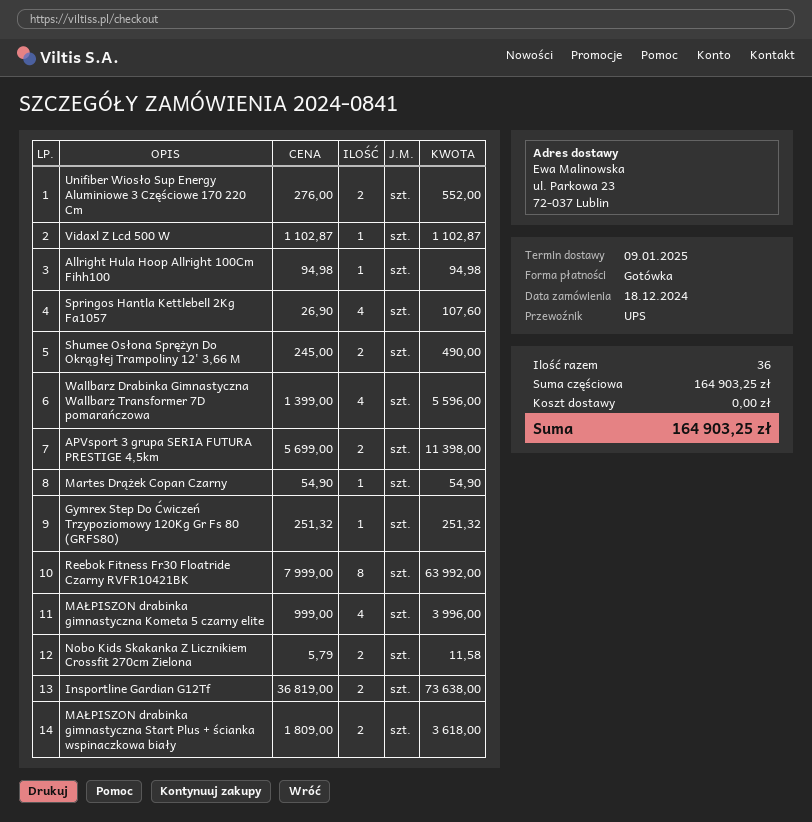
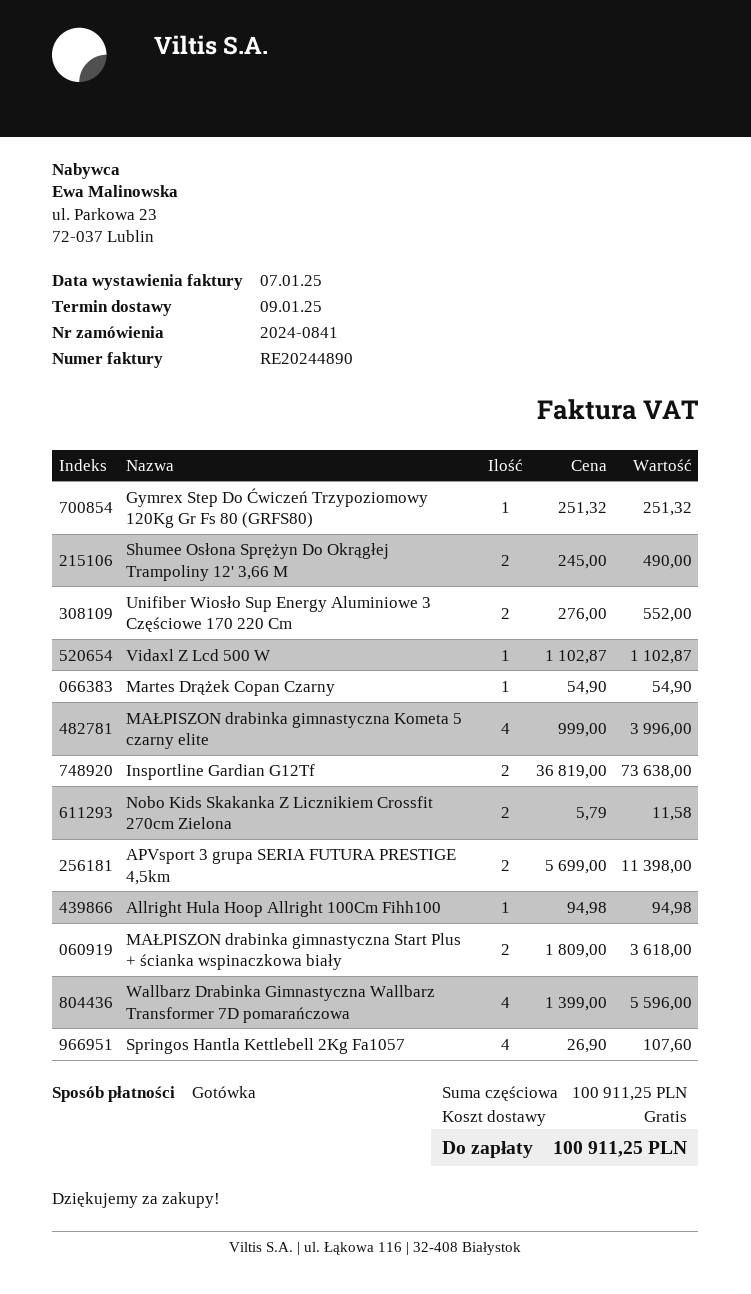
Reebok Fitness Fr30 Floatride Czarny RVFR10421BK: 8 x 7999.00 = 63992.00 -> none
subtotal: 164903.25 -> 100911.25
total: 164903.25 -> 100911.25

